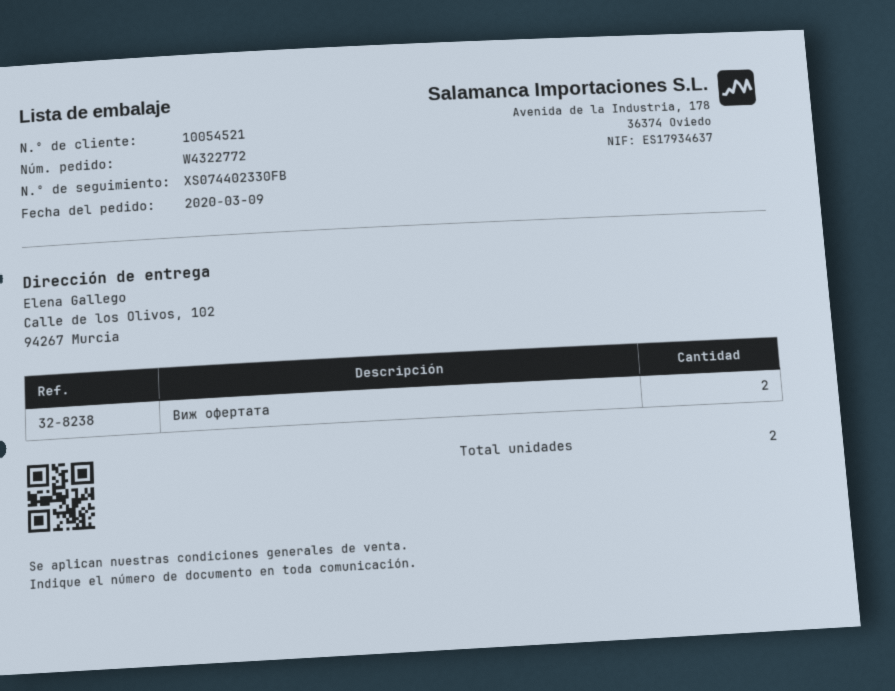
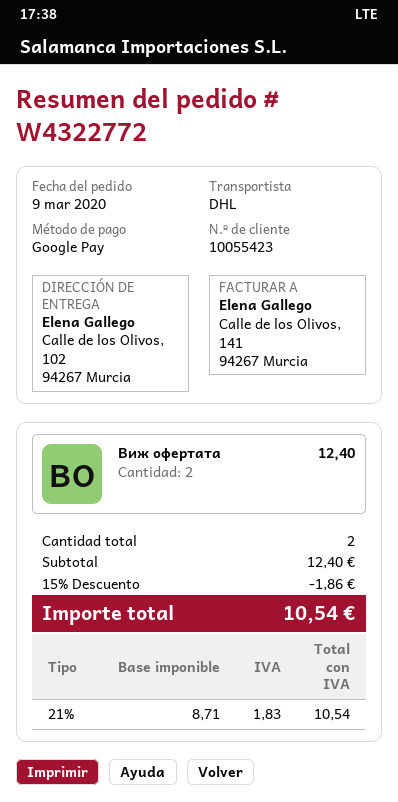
customer number: 10054521 -> 10055423

